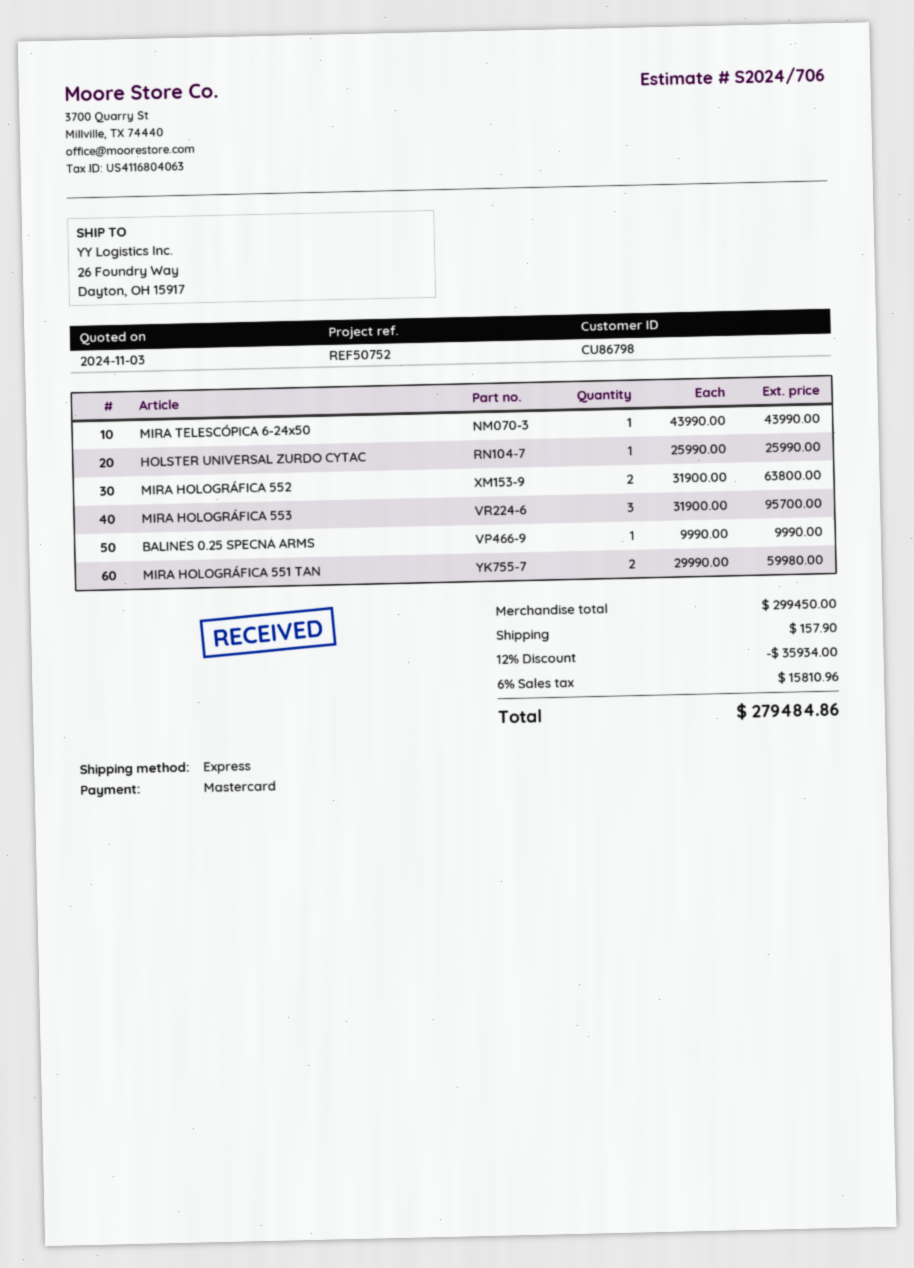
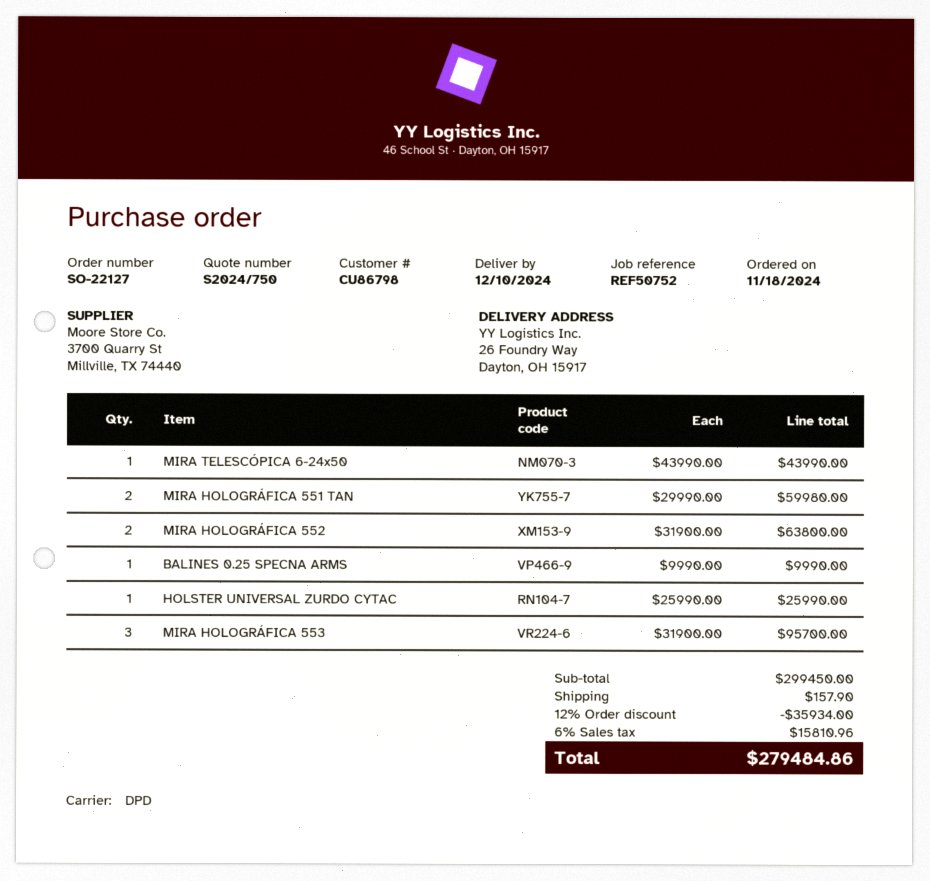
quote number: S2024/706 -> S2024/750
shipping method: express -> DPD

